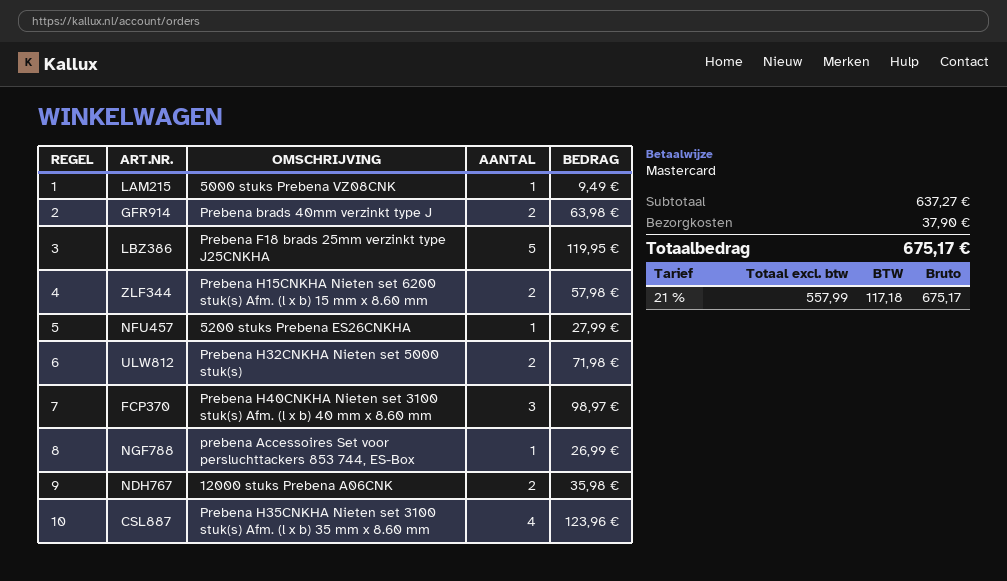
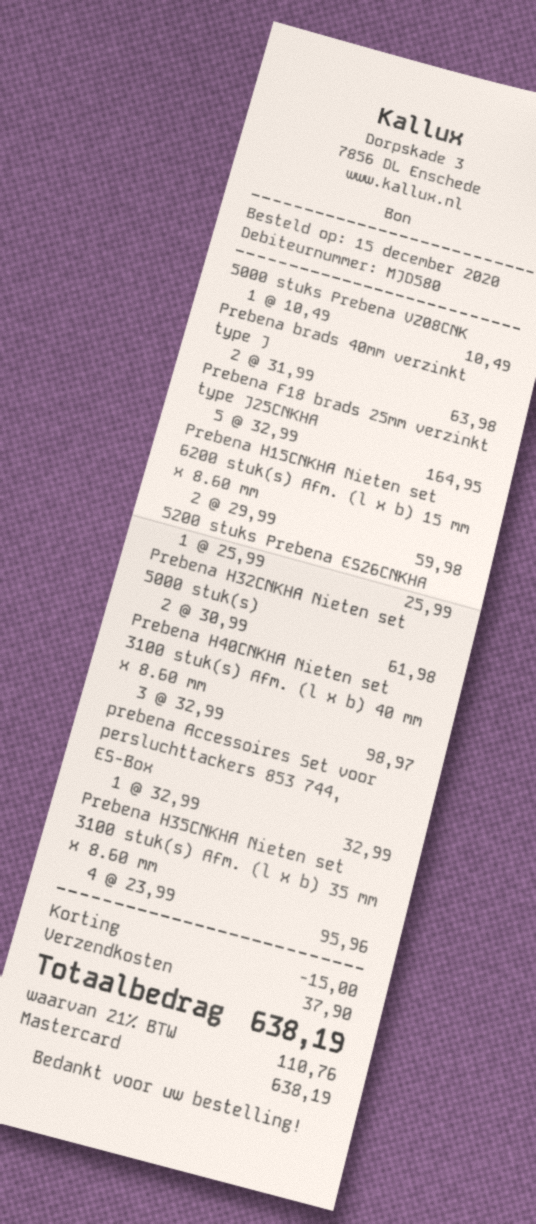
5000 stuks Prebena VZ08CNK: 1 for 9.49 -> 1 for 10.49
Prebena F18 brads 25mm verzinkt type J25CNKHA: 5 for 119.95 -> 5 for 164.95
Prebena H15CNKHA Nieten set 6200 stuk(s) Afm. (l x b) 15 mm x 8.60 mm: 2 for 57.98 -> 2 for 59.98
5200 stuks Prebena ES26CNKHA: 1 for 27.99 -> 1 for 25.99
Prebena H32CNKHA Nieten set 5000 stuk(s): 2 for 71.98 -> 2 for 61.98
prebena Accessoires Set voor persluchttackers 853 744, ES-Box: 1 for 26.99 -> 1 for 32.99
12000 stuks Prebena A06CNK: 2 for 35.98 -> none
Prebena H35CNKHA Nieten set 3100 stuk(s) Afm. (l x b) 35 mm x 8.60 mm: 4 for 123.96 -> 4 for 95.96
discount: none -> 15.00
tax: 21% = 117.18 -> 21% = 110.76
total: 675.17 -> 638.19

